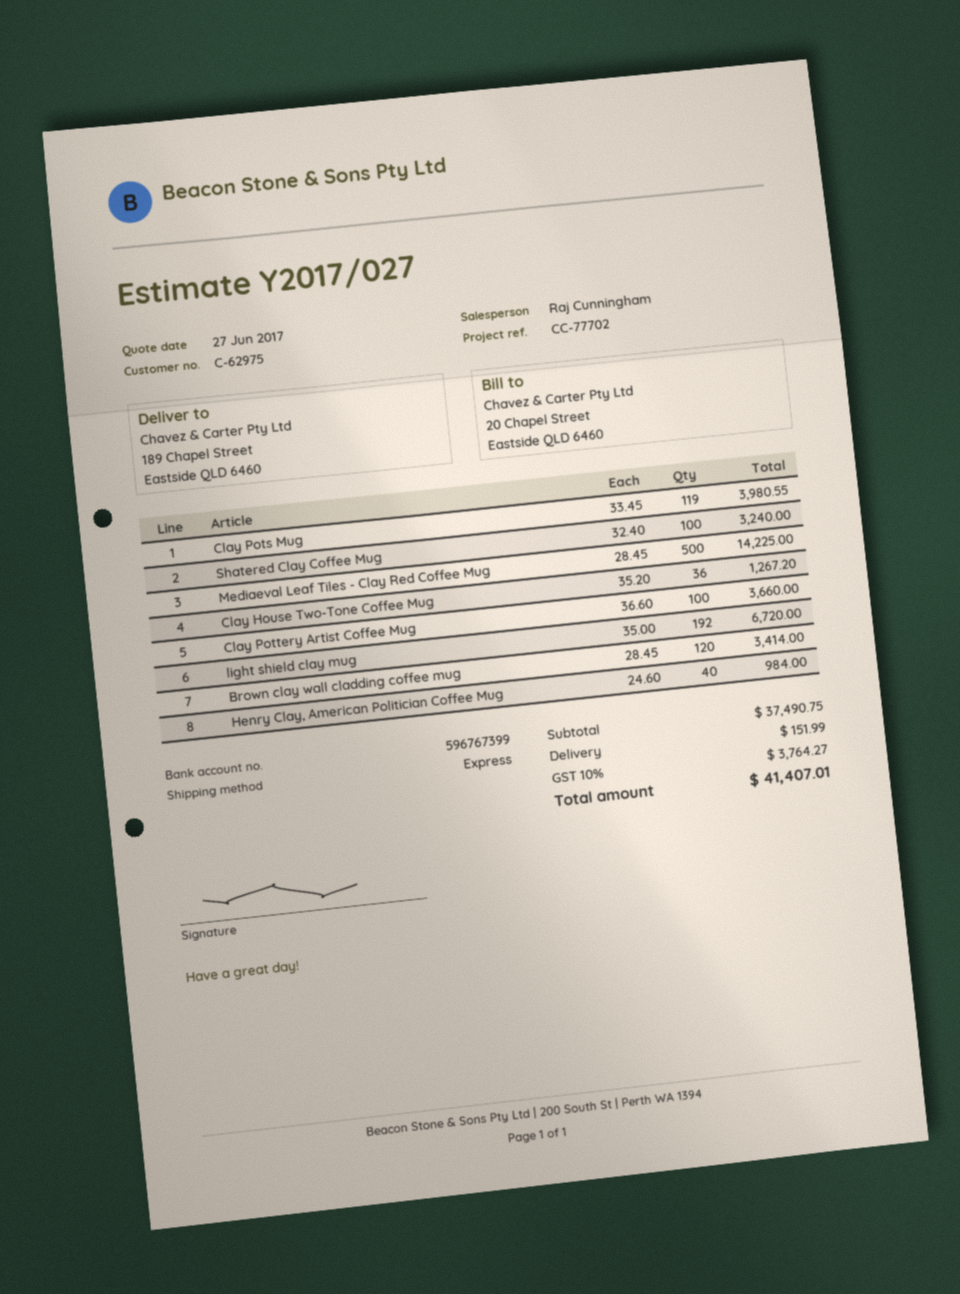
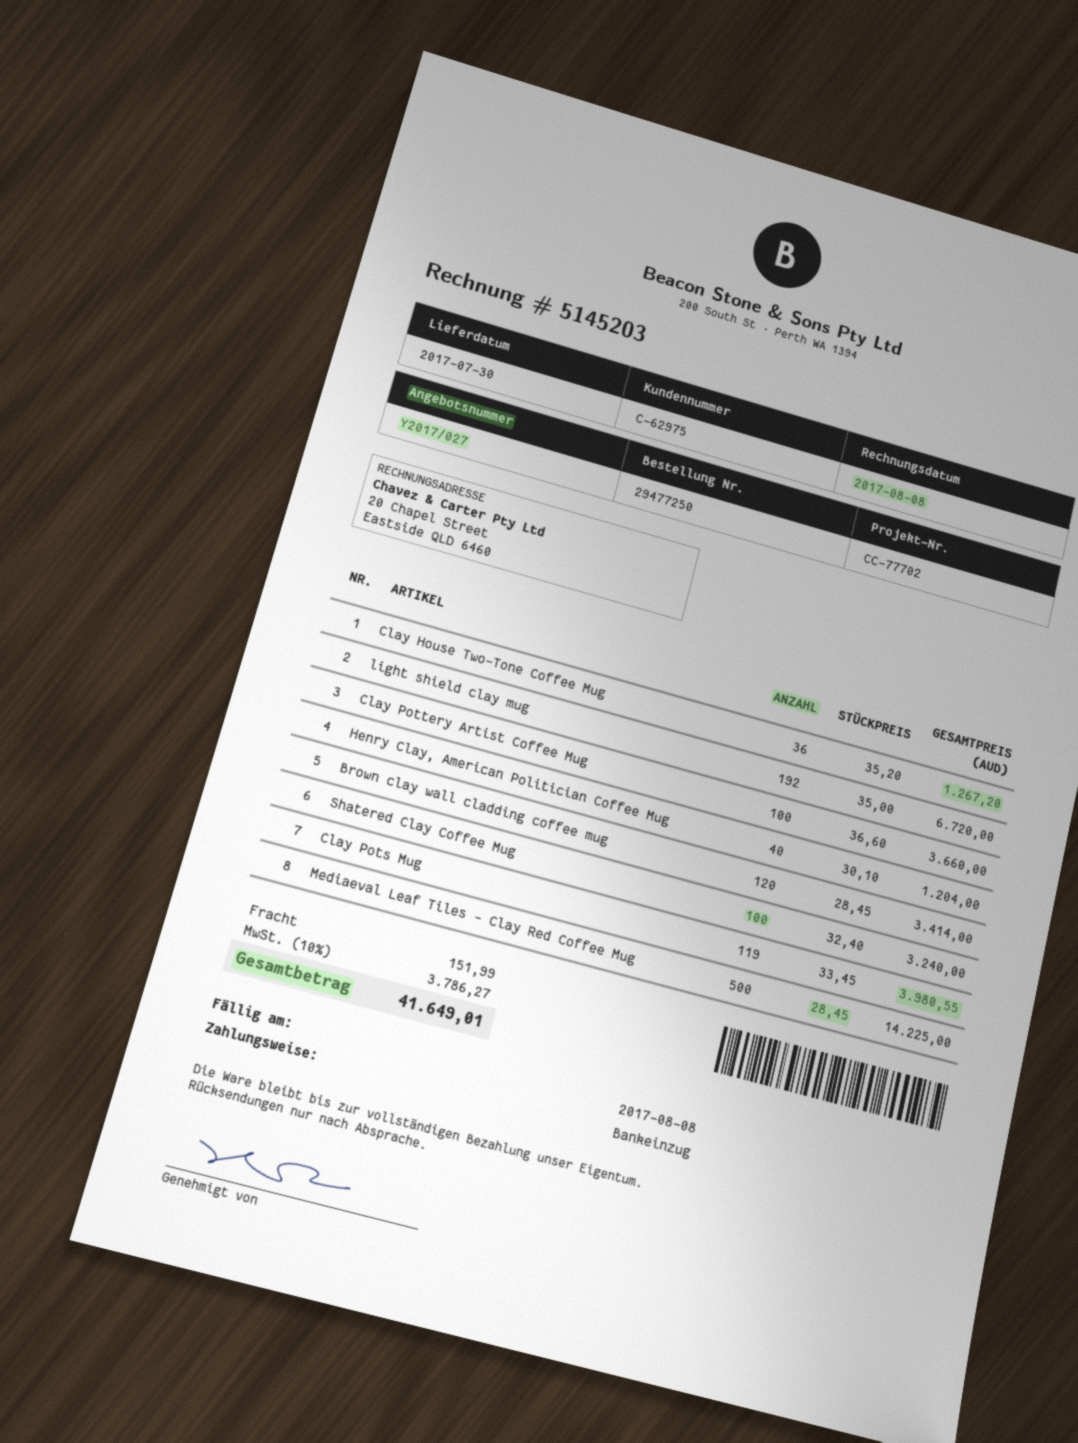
Henry Clay, American Politician Coffee Mug: 40 x 24.60 = 984.00 -> 40 x 30.10 = 1204.00
tax: 10% = 3764.27 -> 10% = 3786.27
total: 41407.01 -> 41649.01

